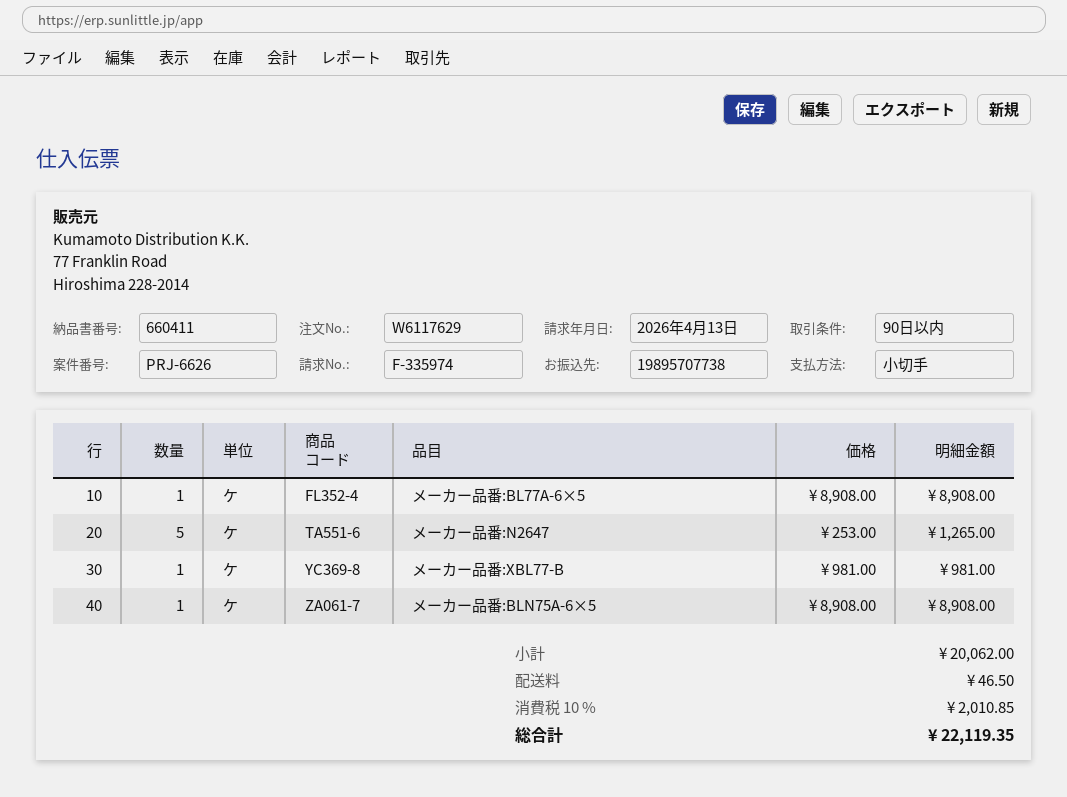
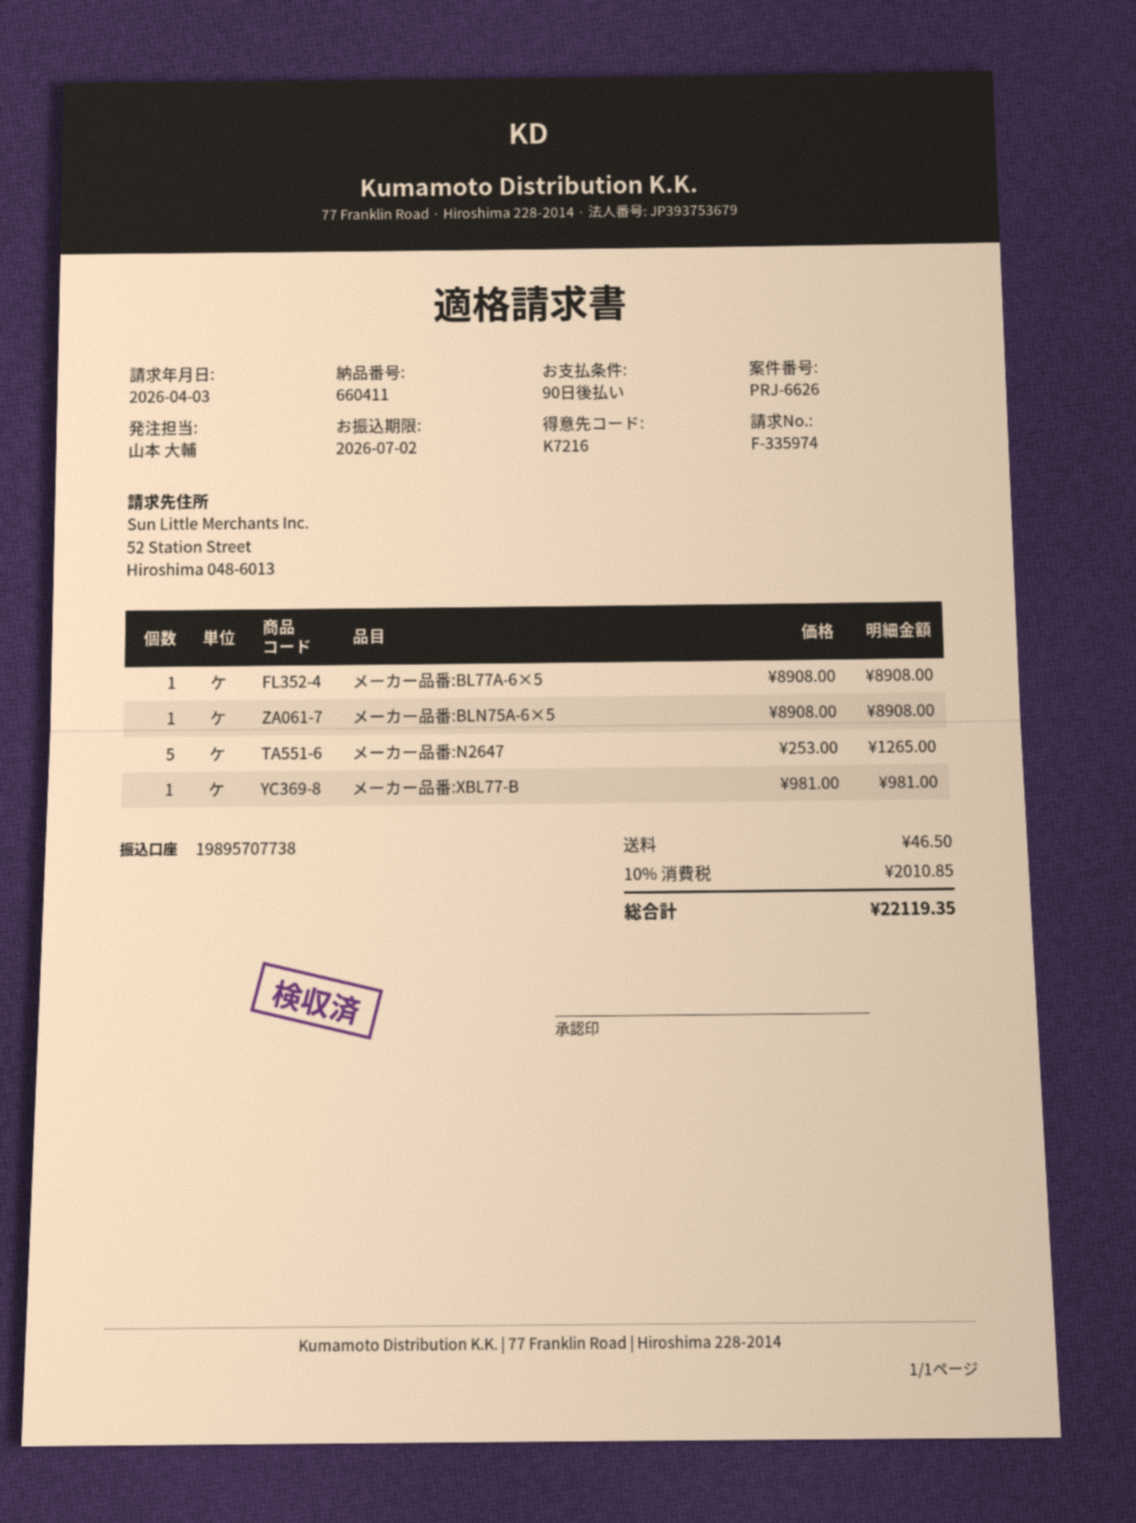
invoice date: 2026-04-13 -> 2026-04-03

